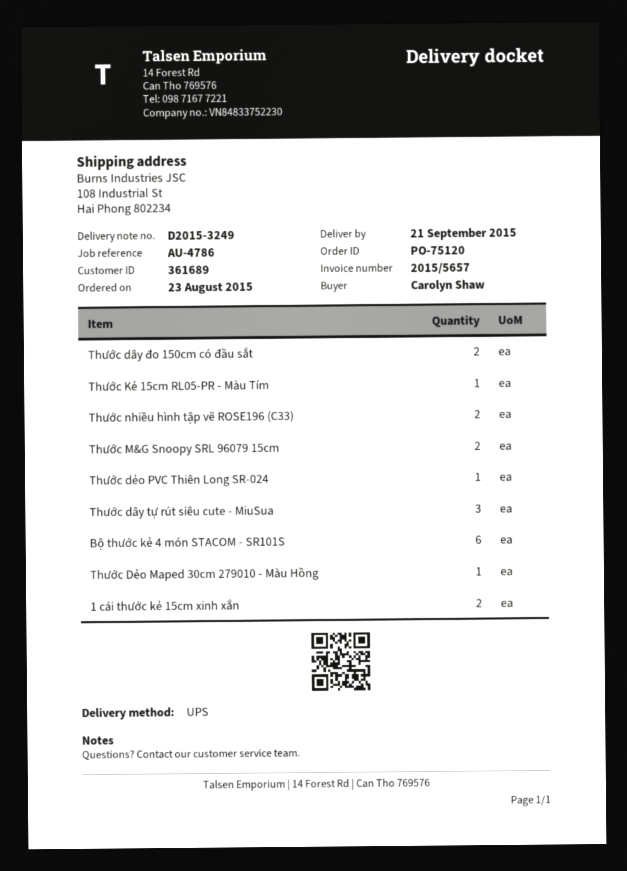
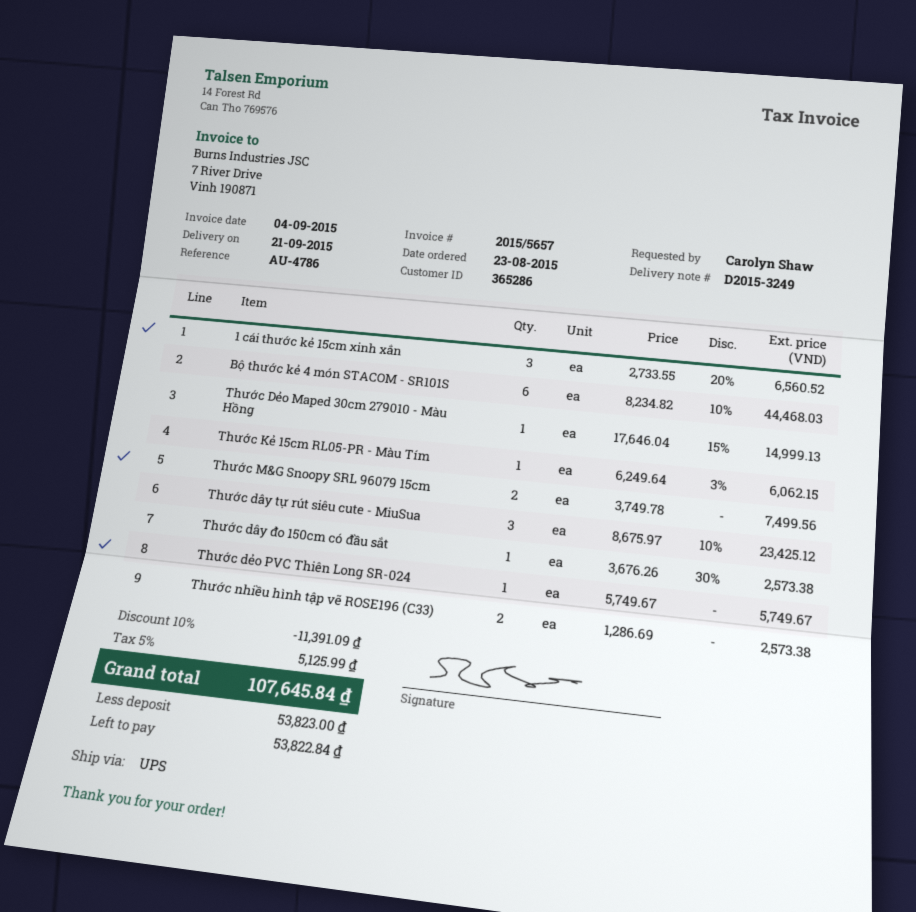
customer number: 361689 -> 365286
Thước dây đo 150cm có đầu sắt: 2 -> 1
1 cái thước kẻ 15cm xinh xắn: 2 -> 3

